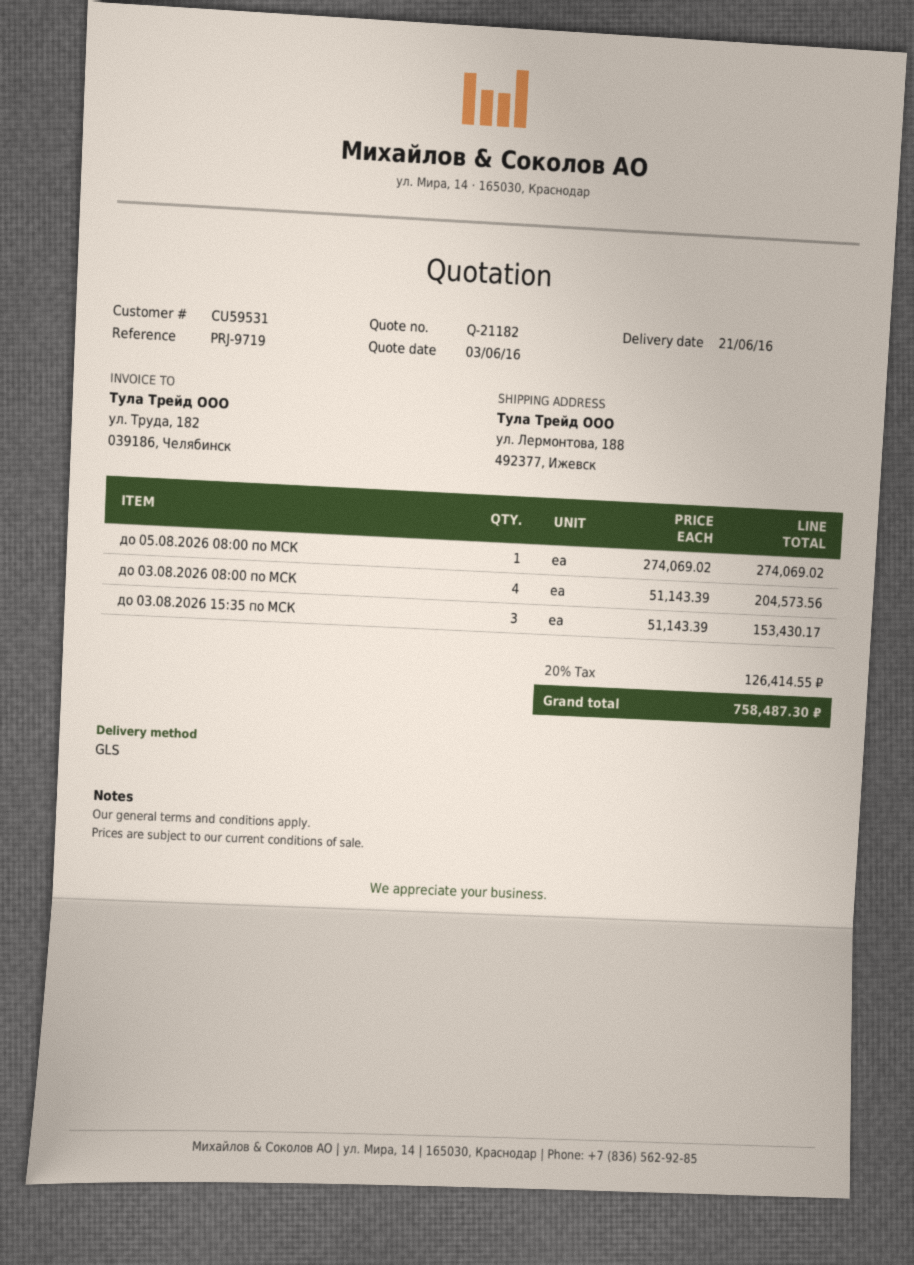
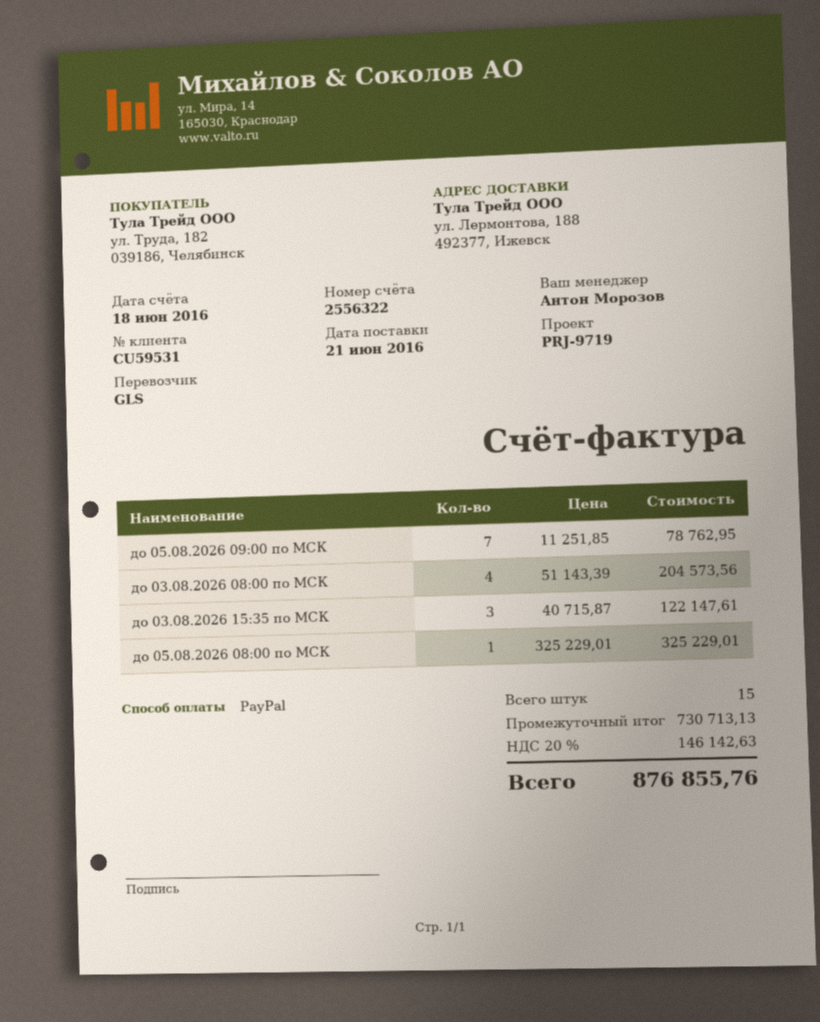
до 05.08.2026 08:00 по МСК: 1 x 274069.02 = 274069.02 -> 1 x 325229.01 = 325229.01
до 03.08.2026 15:35 по МСК: 3 x 51143.39 = 153430.17 -> 3 x 40715.87 = 122147.61
до 05.08.2026 09:00 по МСК: none -> 7 x 11251.85 = 78762.95
tax: 20% = 126414.55 -> 20% = 146142.63
total: 758487.30 -> 876855.76

